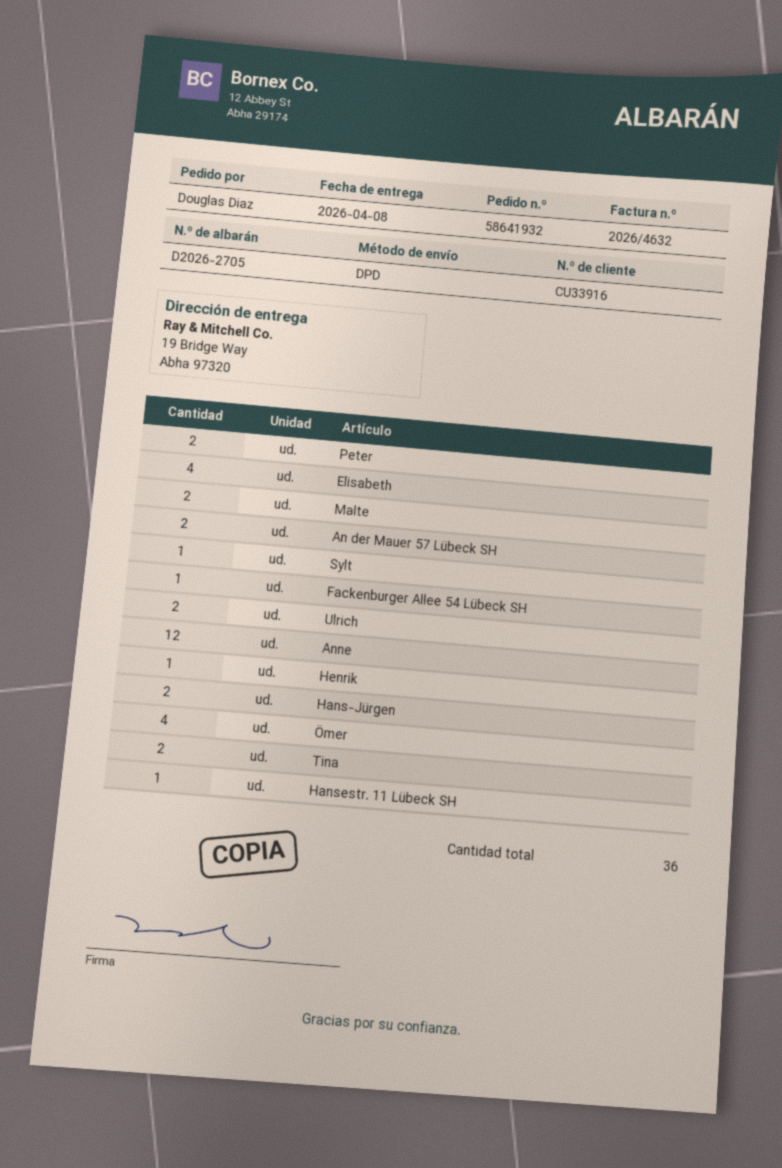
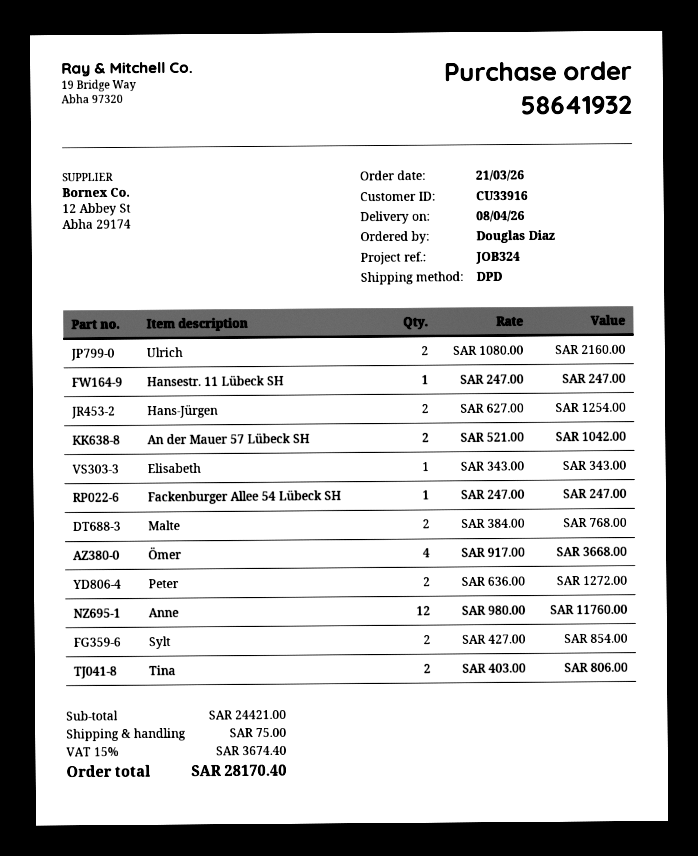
Elisabeth: 4 -> 1
Sylt: 1 -> 2
Henrik: 1 -> none

